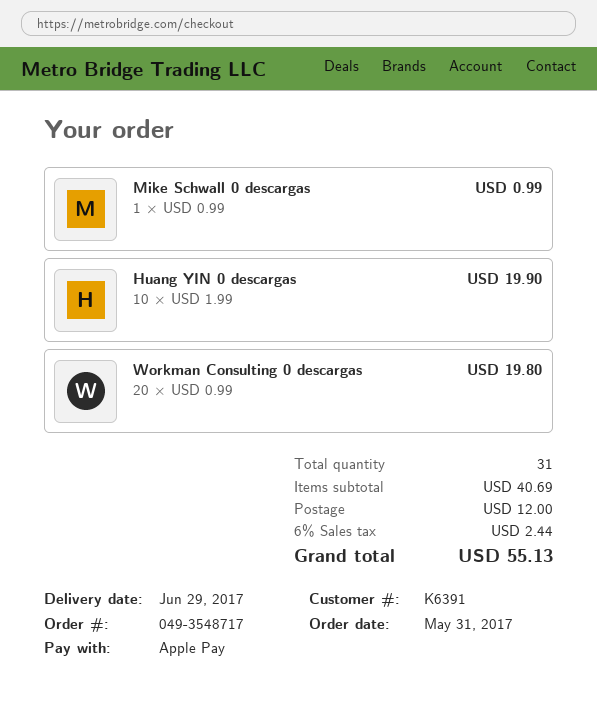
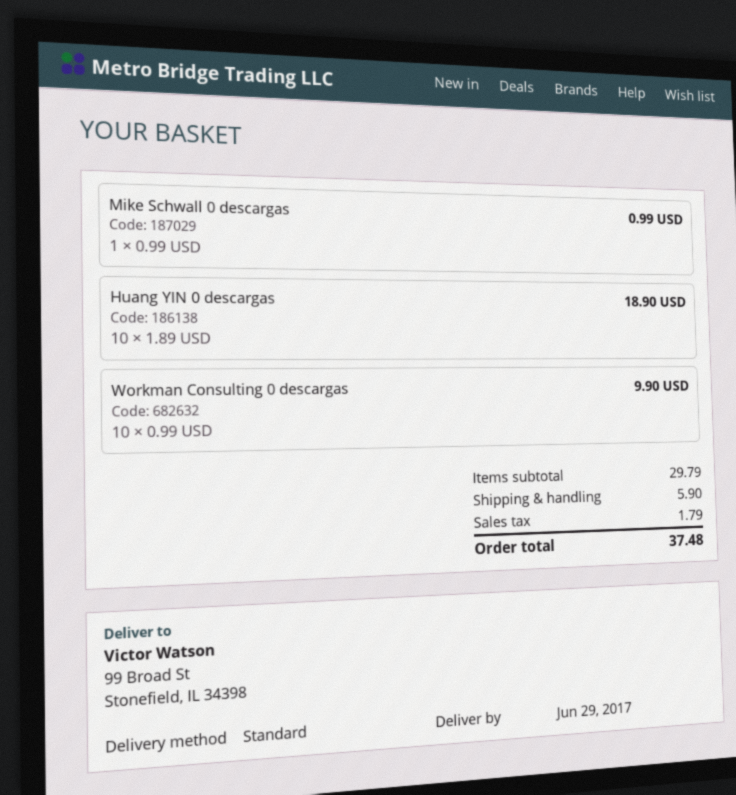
Huang YIN 0 descargas: 10 x 1.99 = 19.90 -> 10 x 1.89 = 18.90
Workman Consulting 0 descargas: 20 x 0.99 = 19.80 -> 10 x 0.99 = 9.90
subtotal: 40.69 -> 29.79
shipping: 12.00 -> 5.90
tax: 2.44 -> 1.79
total: 55.13 -> 37.48

